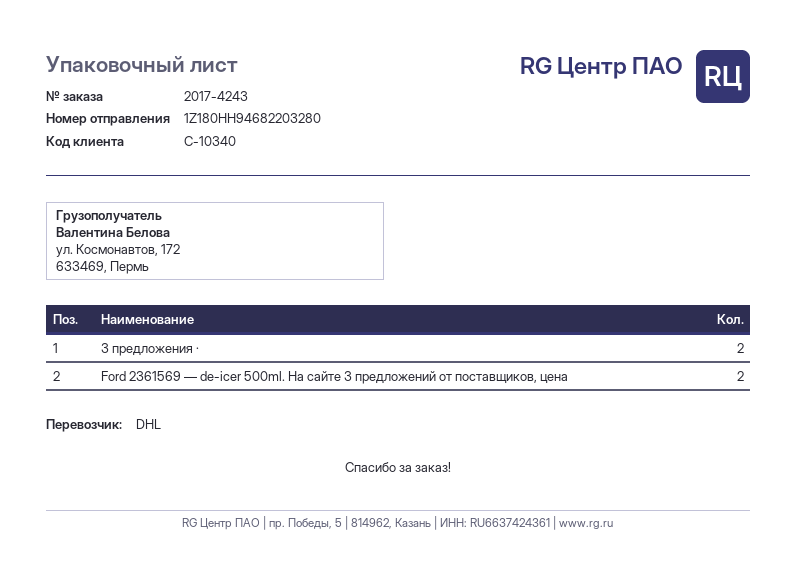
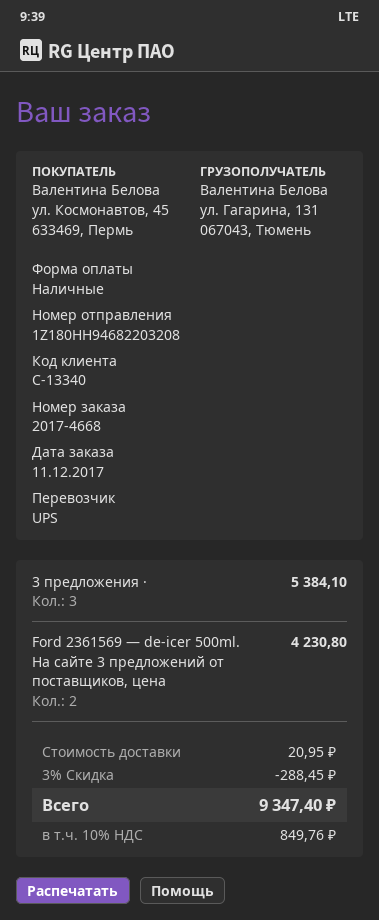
order number: 2017-4243 -> 2017-4668
customer number: C-10340 -> C-13340
shipping method: DHL -> UPS
tracking number: 1Z180HH94682203280 -> 1Z180HH94682203208
ship to: ул. Космонавтов, 172, 633469, Пермь -> ул. Гагарина, 131, 067043, Тюмень
3 предложения ·: 2 -> 3

